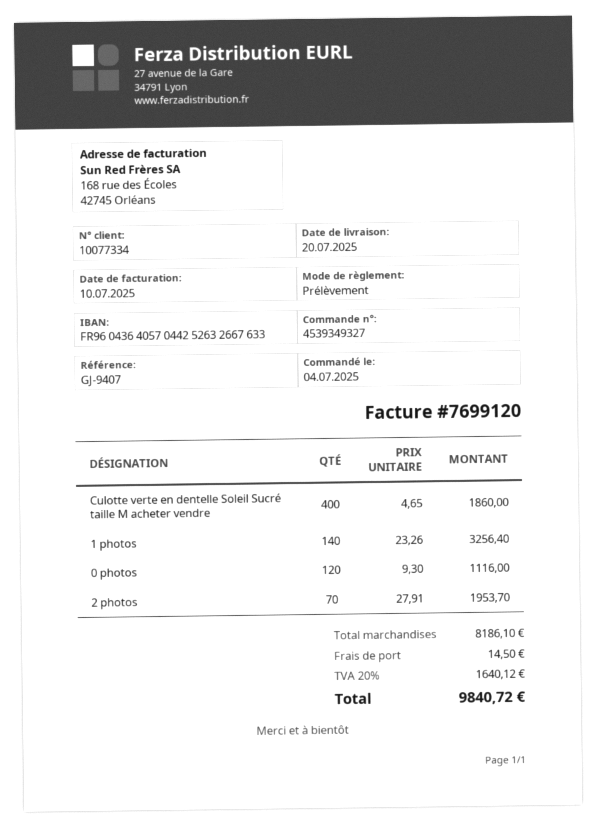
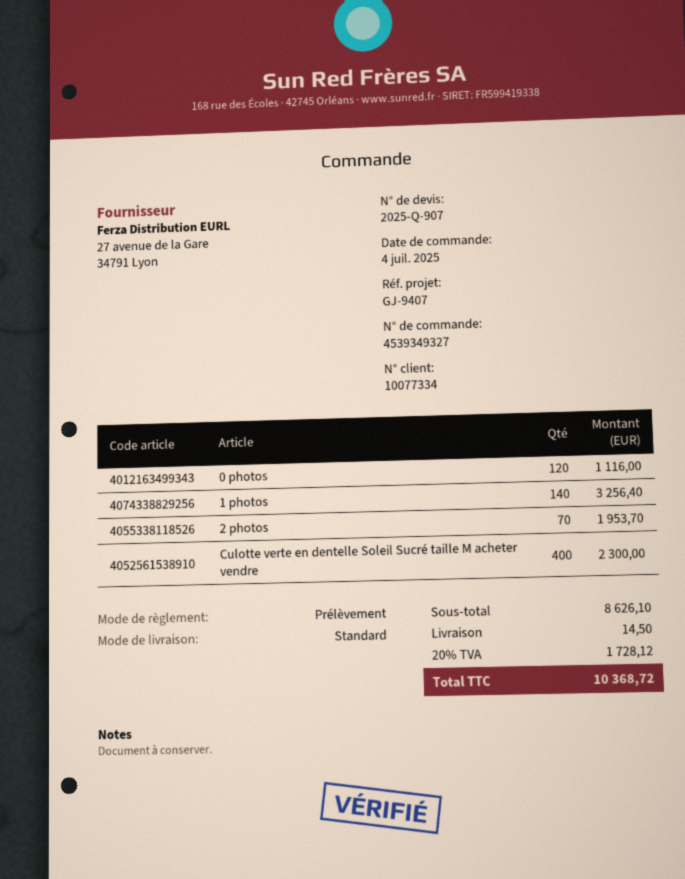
Culotte verte en dentelle Soleil Sucré taille M acheter vendre: 400 for 1860.00 -> 400 for 2300.00
subtotal: 8186.10 -> 8626.10
tax: 20% = 1640.12 -> 20% = 1728.12
total: 9840.72 -> 10368.72

